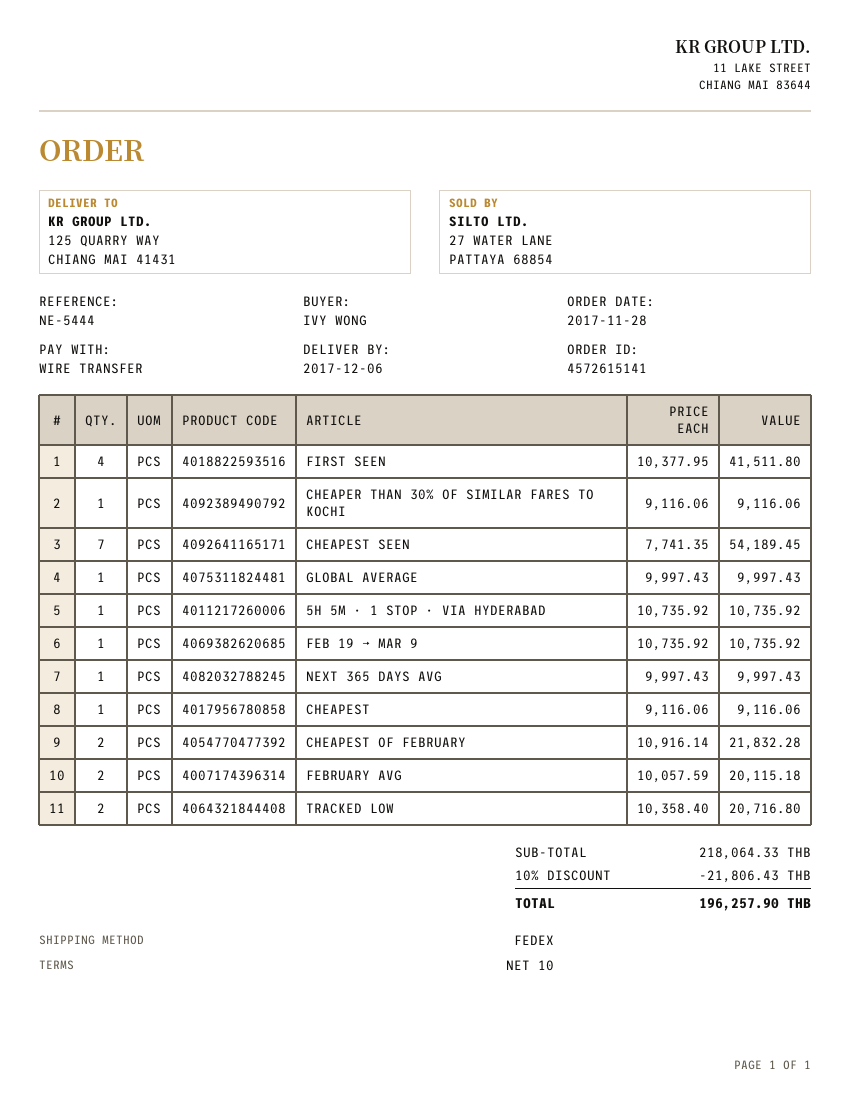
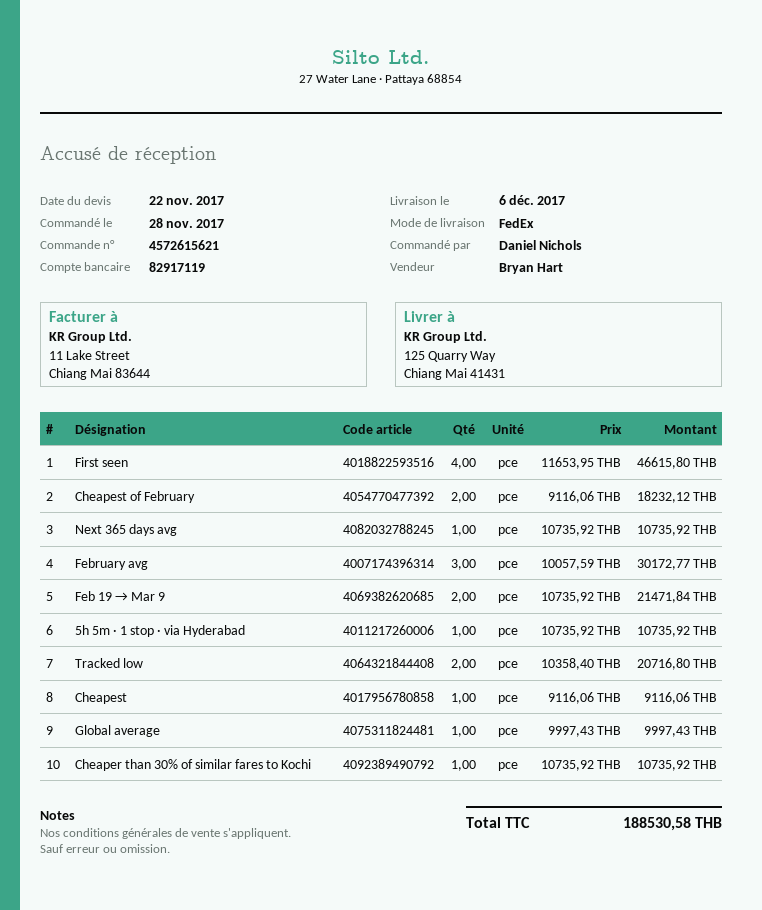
order number: 4572615141 -> 4572615621
ordered by: IVY WONG -> Daniel Nichols
FIRST SEEN: 4 x 10377.95 = 41511.80 -> 4 x 11653.95 = 46615.80
CHEAPER THAN 30% OF SIMILAR FARES TO KOCHI: 1 x 9116.06 = 9116.06 -> 1 x 10735.92 = 10735.92
CHEAPEST SEEN: 7 x 7741.35 = 54189.45 -> none
FEB 19 → MAR 9: 1 x 10735.92 = 10735.92 -> 2 x 10735.92 = 21471.84
NEXT 365 DAYS AVG: 1 x 9997.43 = 9997.43 -> 1 x 10735.92 = 10735.92
CHEAPEST OF FEBRUARY: 2 x 10916.14 = 21832.28 -> 2 x 9116.06 = 18232.12
FEBRUARY AVG: 2 x 10057.59 = 20115.18 -> 3 x 10057.59 = 30172.77
discount: 10% = 21806.43 -> none
total: 196257.90 -> 188530.58

